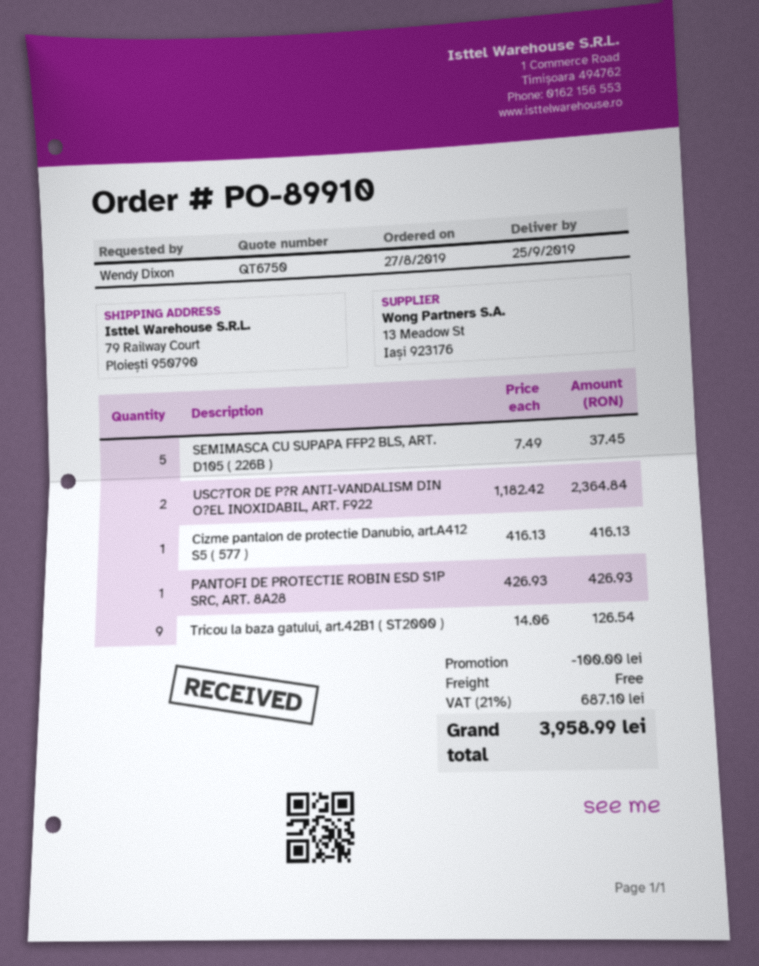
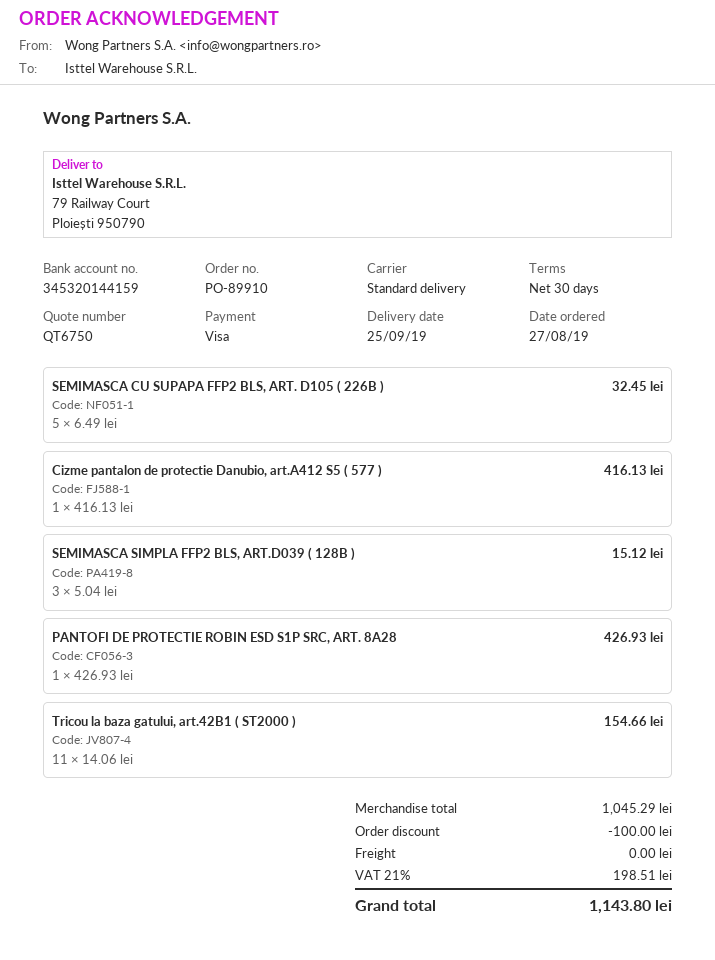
SEMIMASCA CU SUPAPA FFP2 BLS, ART. D105 ( 226B ): 5 x 7.49 = 37.45 -> 5 x 6.49 = 32.45
USC?TOR DE P?R ANTI-VANDALISM DIN O?EL INOXIDABIL, ART. F922: 2 x 1182.42 = 2364.84 -> none
Tricou la baza gatului, art.42B1 ( ST2000 ): 9 x 14.06 = 126.54 -> 11 x 14.06 = 154.66
SEMIMASCA SIMPLA FFP2 BLS, ART.D039 ( 128B ): none -> 3 x 5.04 = 15.12
tax: 21% = 687.10 -> 21% = 198.51
total: 3958.99 -> 1143.80

